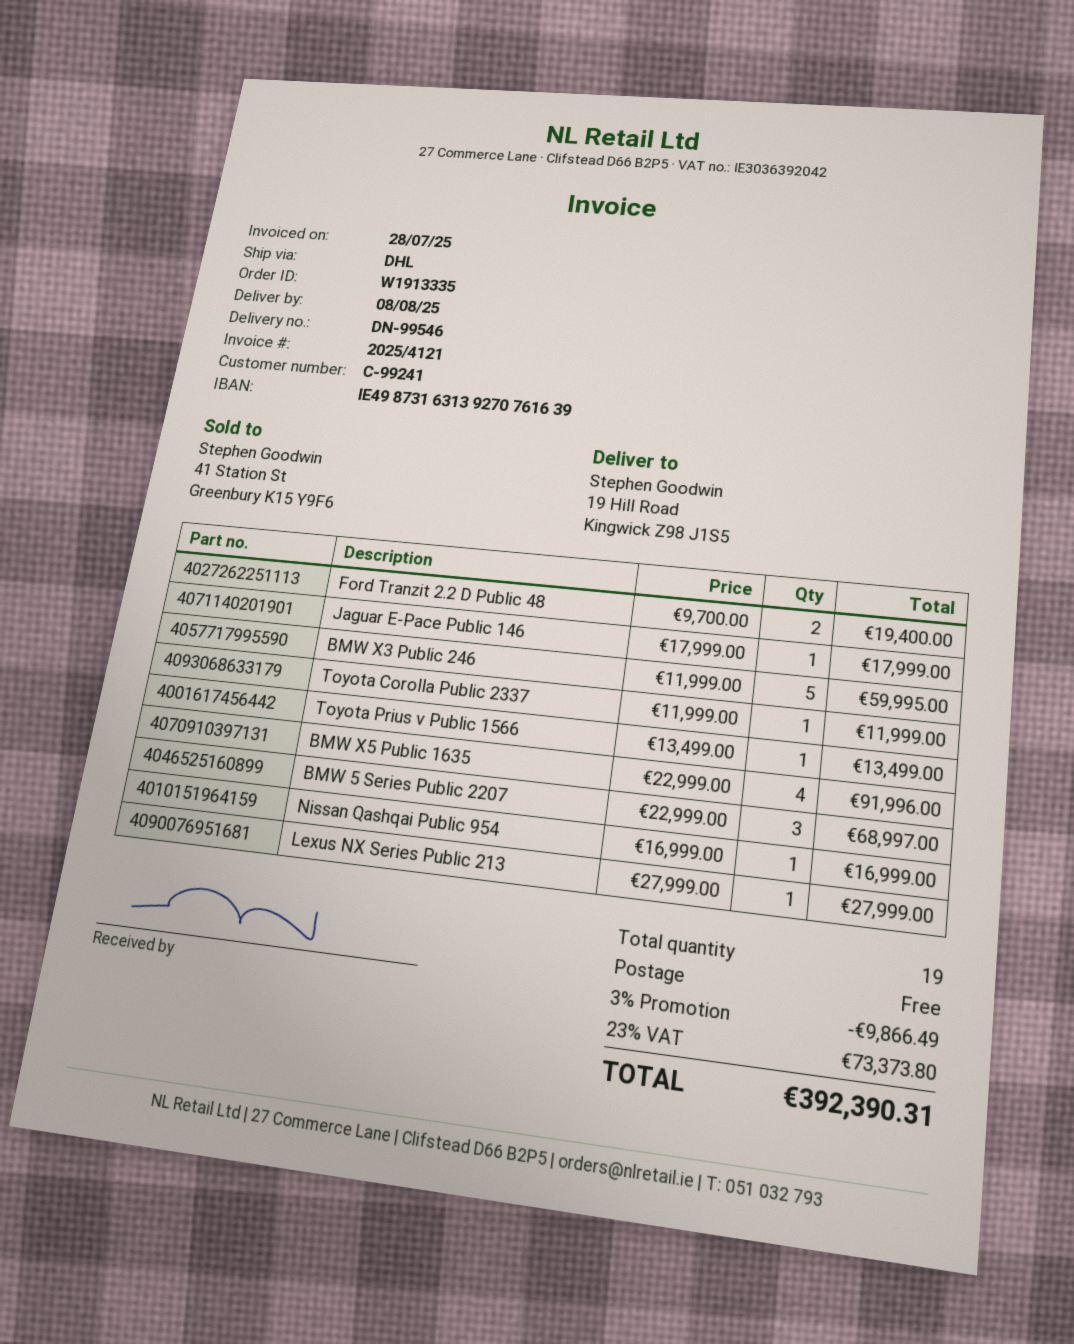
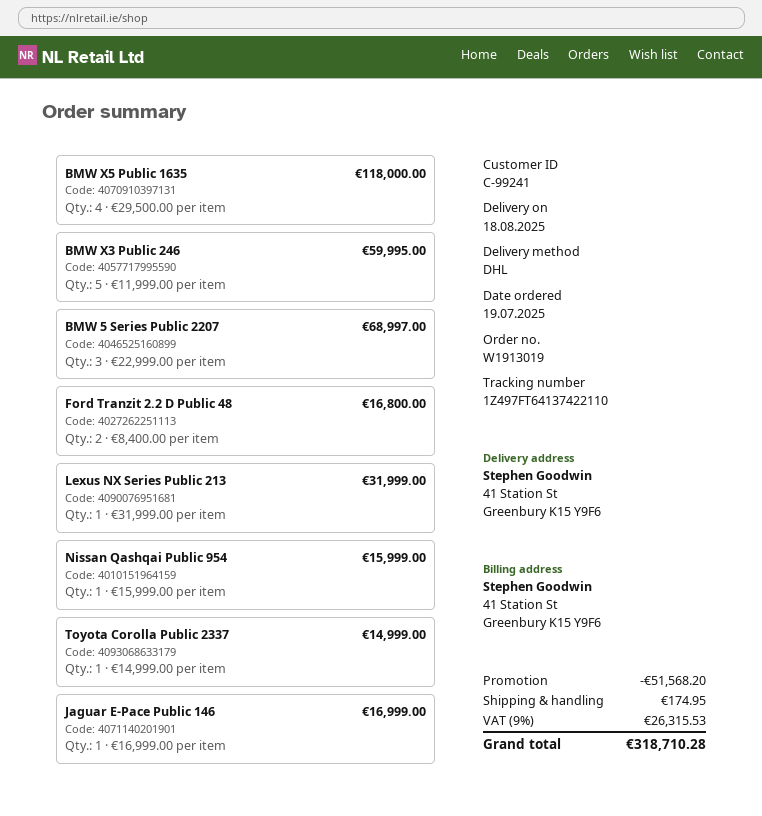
order number: W1913335 -> W1913019
delivery date: 2025-08-08 -> 2025-08-18
ship to: 19 Hill Road, Kingwick Z98 J1S5 -> 41 Station St, Greenbury K15 Y9F6
Ford Tranzit 2.2 D Public 48: 2 x 9700.00 = 19400.00 -> 2 x 8400.00 = 16800.00
Jaguar E-Pace Public 146: 1 x 17999.00 = 17999.00 -> 1 x 16999.00 = 16999.00
Toyota Corolla Public 2337: 1 x 11999.00 = 11999.00 -> 1 x 14999.00 = 14999.00
Toyota Prius v Public 1566: 1 x 13499.00 = 13499.00 -> none
BMW X5 Public 1635: 4 x 22999.00 = 91996.00 -> 4 x 29500.00 = 118000.00
Nissan Qashqai Public 954: 1 x 16999.00 = 16999.00 -> 1 x 15999.00 = 15999.00
Lexus NX Series Public 213: 1 x 27999.00 = 27999.00 -> 1 x 31999.00 = 31999.00
discount: 9866.49 -> 51568.20
shipping: 0.00 -> 174.95
tax: 23% = 73373.80 -> 9% = 26315.53
total: 392390.31 -> 318710.28

